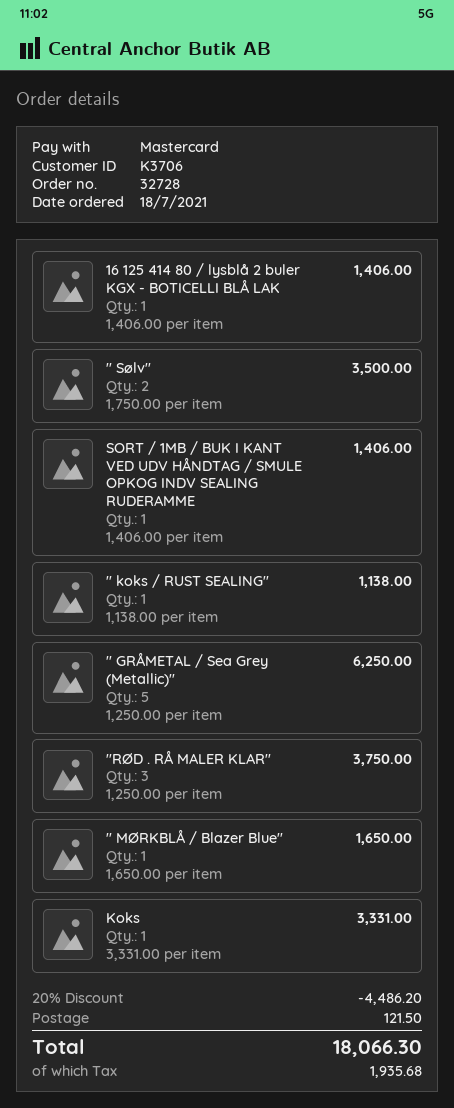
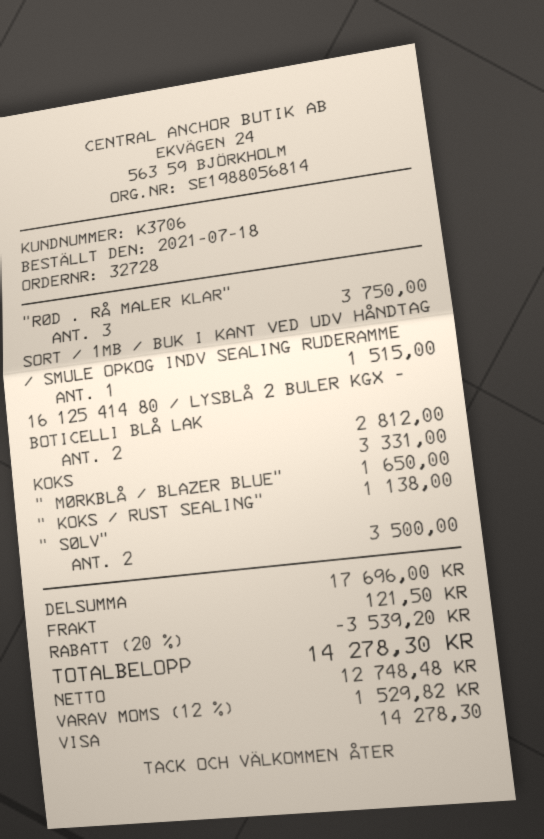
payment method: Mastercard -> Visa
16 125 414 80 / lysblå 2 buler KGX - BOTICELLI BLÅ LAK: 1 for 1406.00 -> 2 for 2812.00
SORT / 1MB / BUK I KANT VED UDV HÅNDTAG / SMULE OPKOG INDV SEALING RUDERAMME: 1 for 1406.00 -> 1 for 1515.00
" GRÅMETAL / Sea Grey (Metallic)": 5 for 6250.00 -> none
discount: 20% = 4486.20 -> 20% = 3539.20
tax: 1935.68 -> 1529.82
total: 18066.30 -> 14278.30

